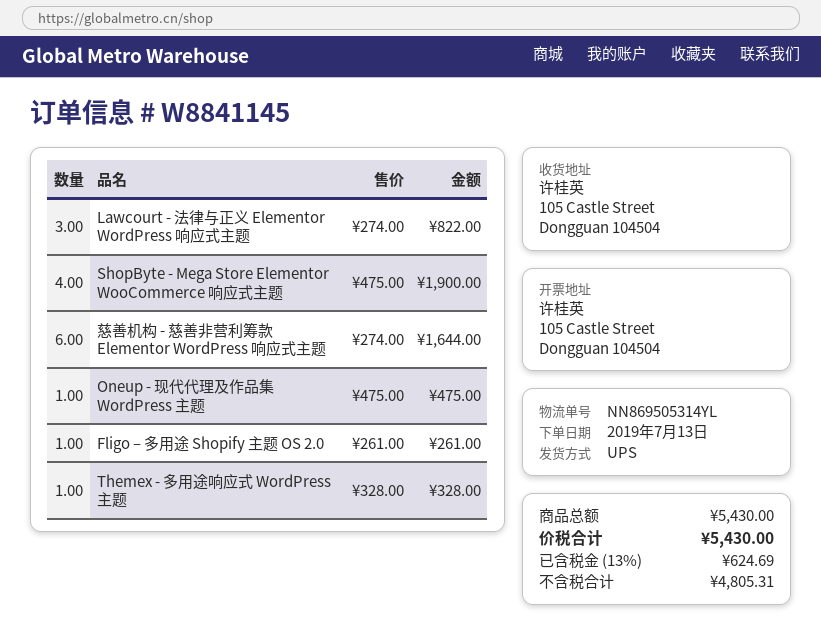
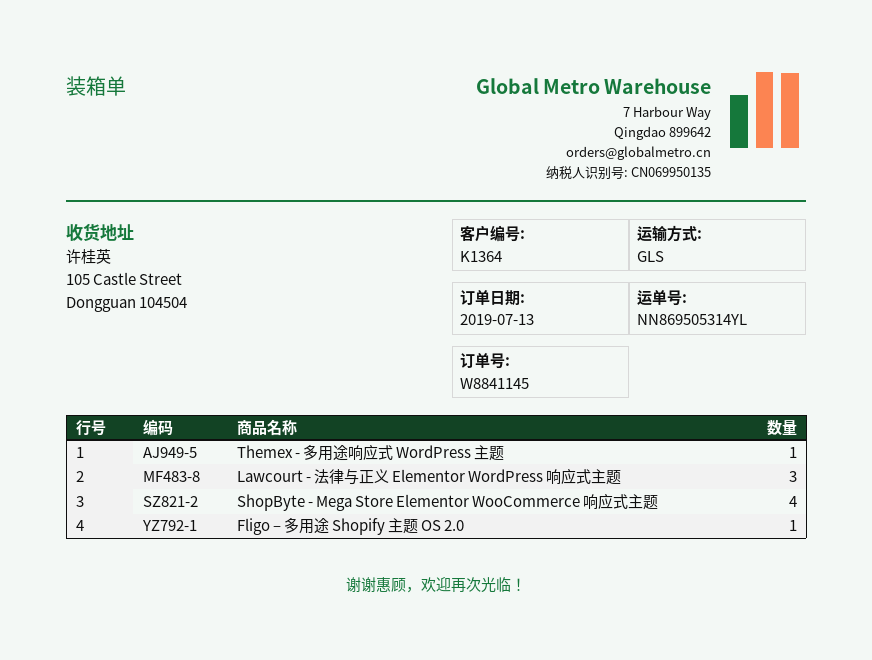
shipping method: UPS -> GLS
慈善机构 - 慈善非营利筹款 Elementor WordPress 响应式主题: 6 -> none
Oneup - 现代代理及作品集 WordPress 主题: 1 -> none

